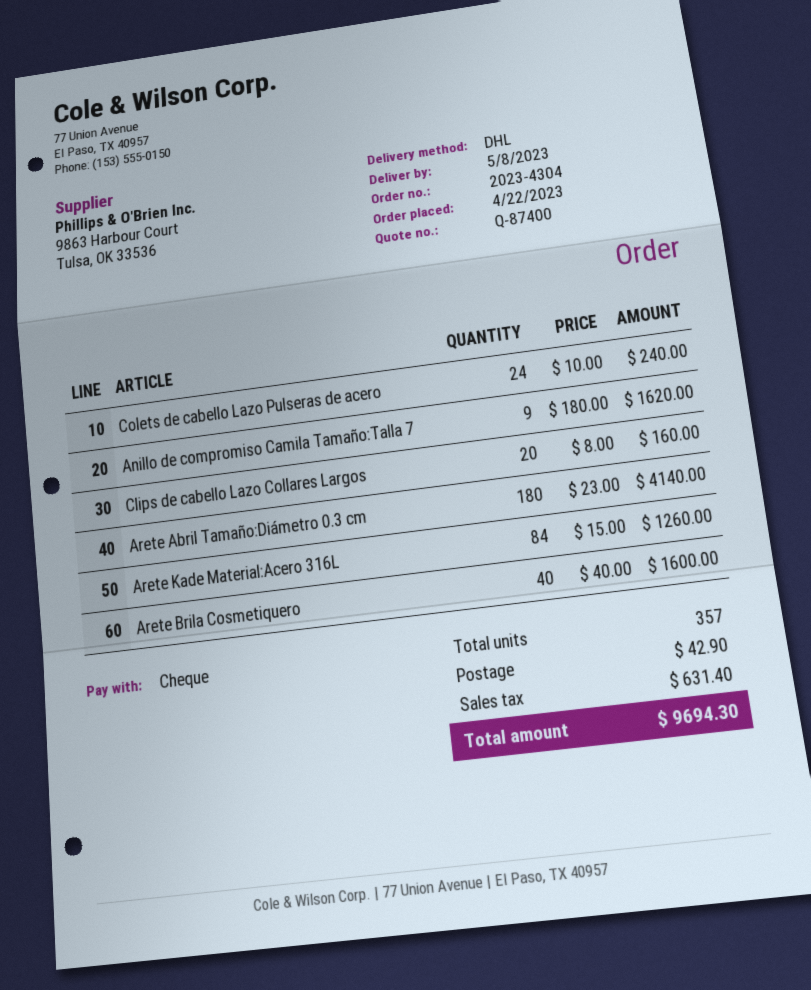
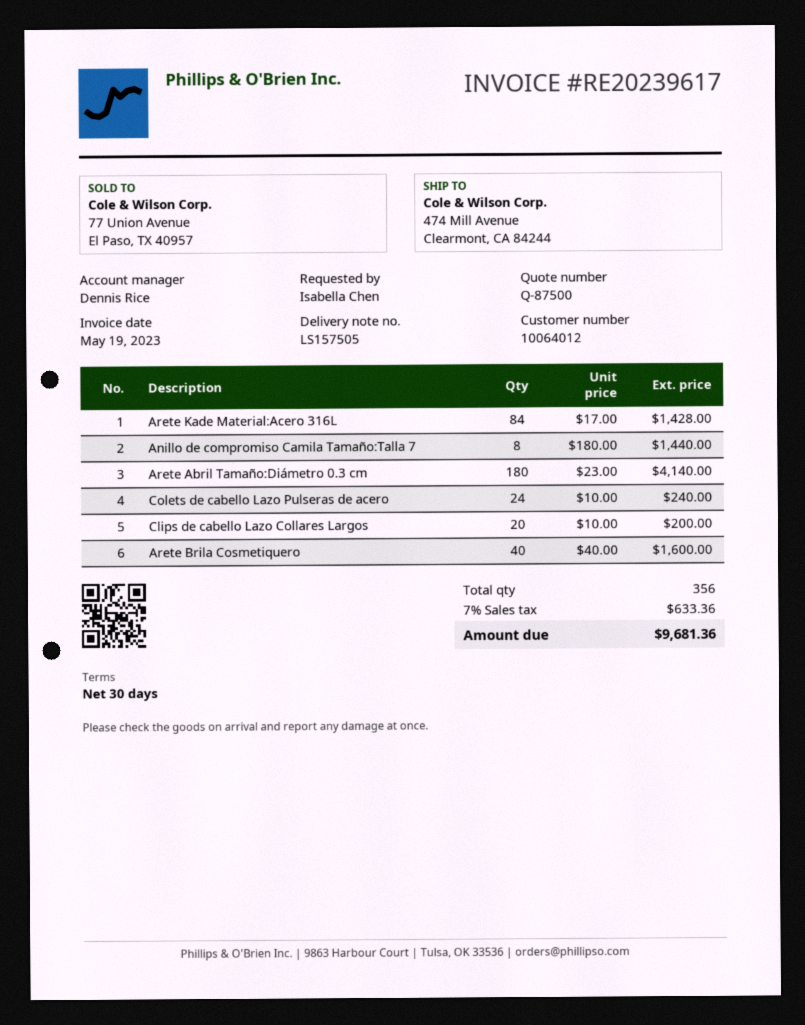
quote number: Q-87400 -> Q-87500
Anillo de compromiso Camila Tamaño:Talla 7: 9 x 180.00 = 1620.00 -> 8 x 180.00 = 1440.00
Clips de cabello Lazo Collares Largos: 20 x 8.00 = 160.00 -> 20 x 10.00 = 200.00
Arete Kade Material:Acero 316L: 84 x 15.00 = 1260.00 -> 84 x 17.00 = 1428.00
total quantity: 357 -> 356
shipping: 42.90 -> none
tax: 631.40 -> 633.36
total: 9694.30 -> 9681.36

